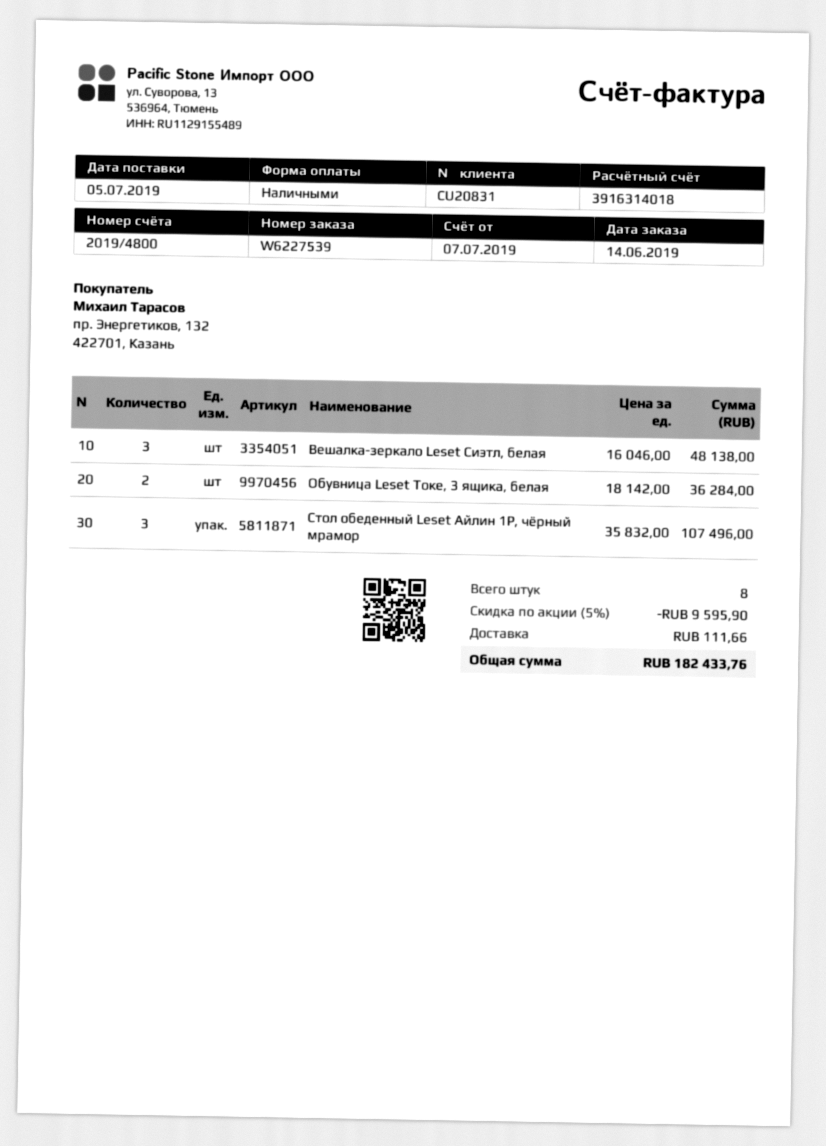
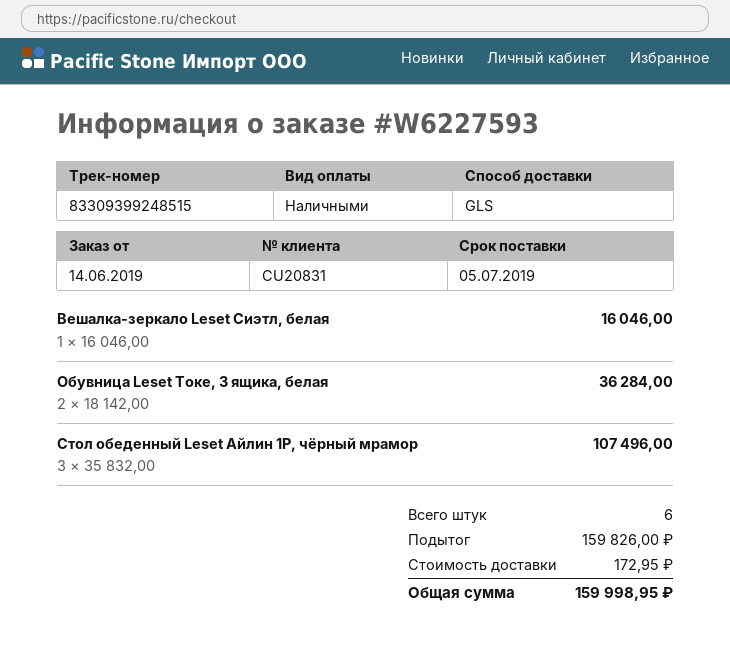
order number: W6227539 -> W6227593
Вешалка-зеркало Leset Сиэтл, белая: 3 x 16046.00 = 48138.00 -> 1 x 16046.00 = 16046.00
total quantity: 8 -> 6
discount: 5% = 9595.90 -> none
shipping: 111.66 -> 172.95
total: 182433.76 -> 159998.95

